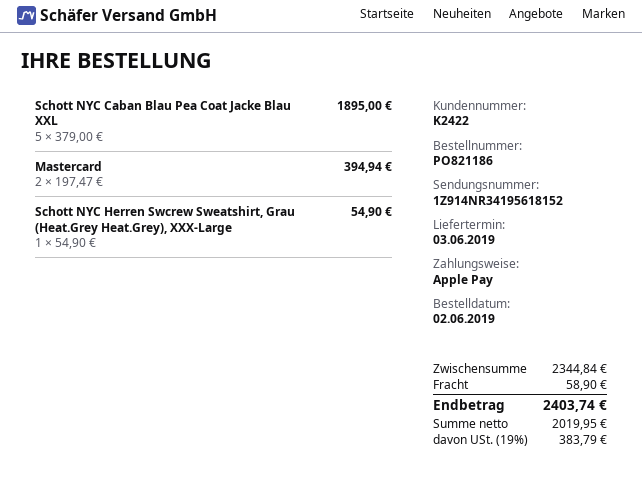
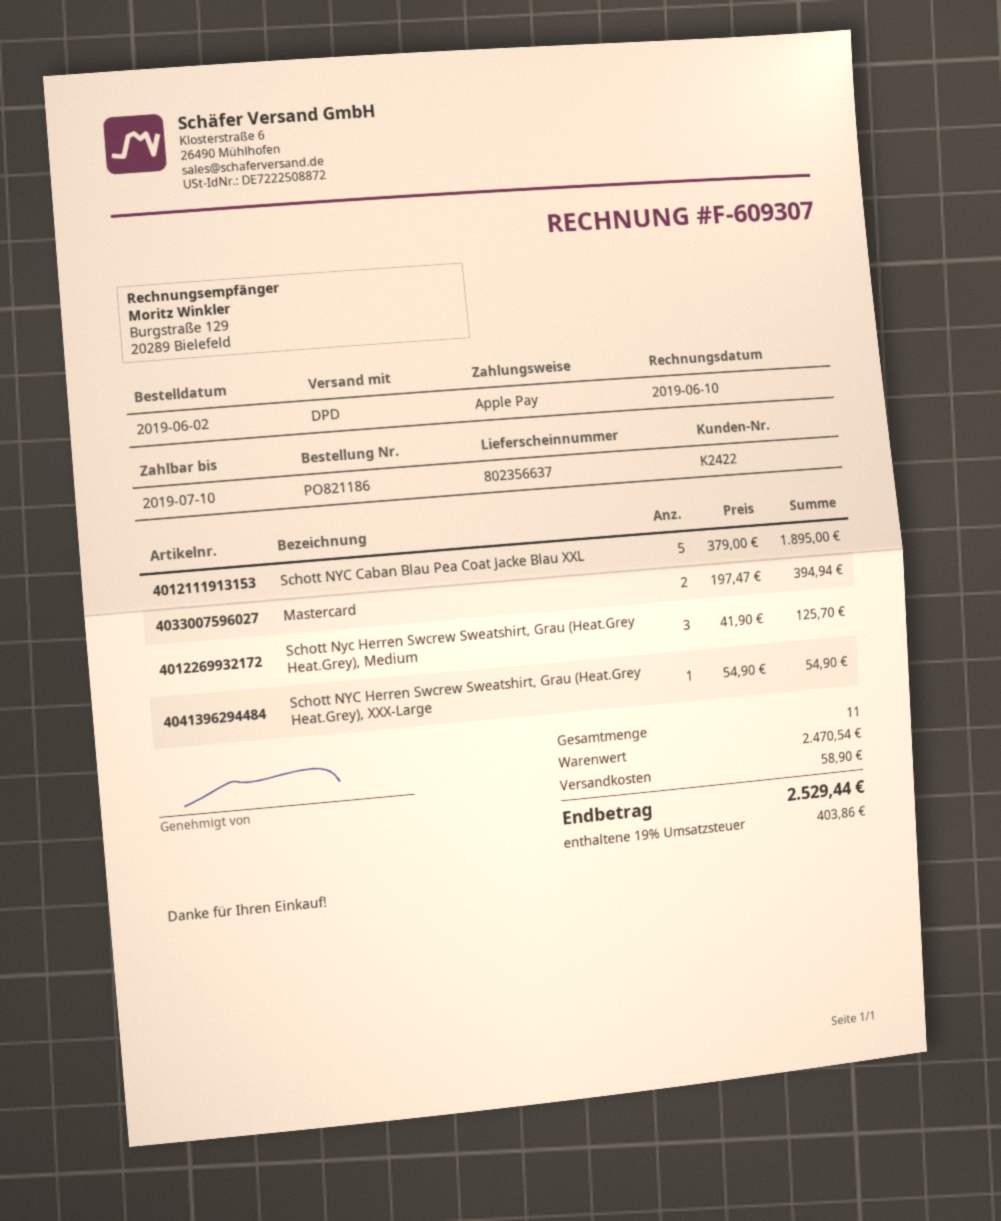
Schott Nyc Herren Swcrew Sweatshirt, Grau (Heat.Grey Heat.Grey), Medium: none -> 3 x 41.90 = 125.70
subtotal: 2344.84 -> 2470.54
tax: 19% = 383.79 -> 19% = 403.86
total: 2403.74 -> 2529.44

